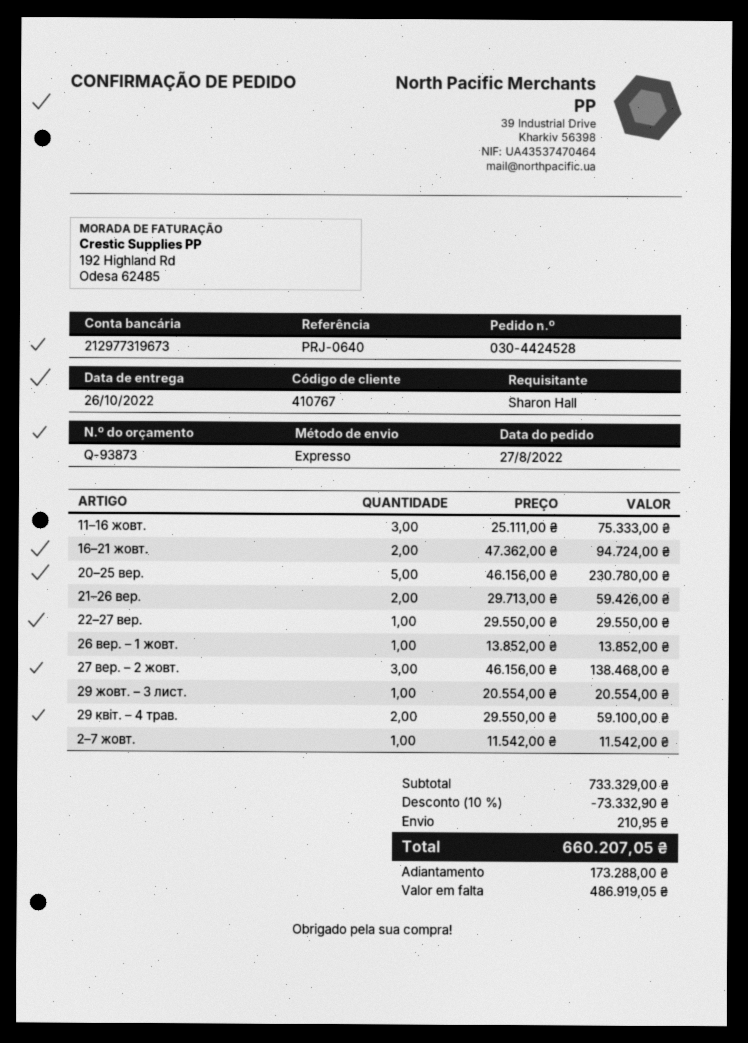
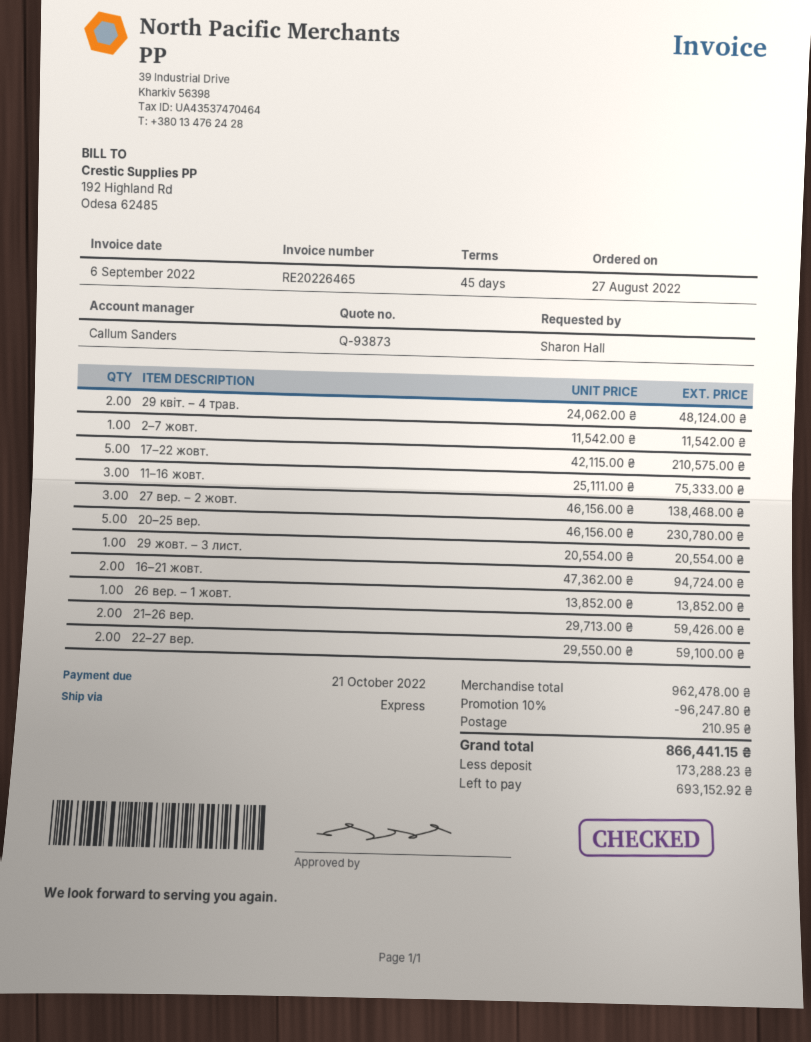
22–27 вер.: 1 x 29550.00 = 29550.00 -> 2 x 29550.00 = 59100.00
29 квіт. – 4 трав.: 2 x 29550.00 = 59100.00 -> 2 x 24062.00 = 48124.00
17–22 жовт.: none -> 5 x 42115.00 = 210575.00
subtotal: 733329.00 -> 962478.00
discount: 10% = 73332.90 -> 10% = 96247.80
total: 660207.05 -> 866441.15
deposit: 173288.00 -> 173288.23
balance: 486919.05 -> 693152.92

